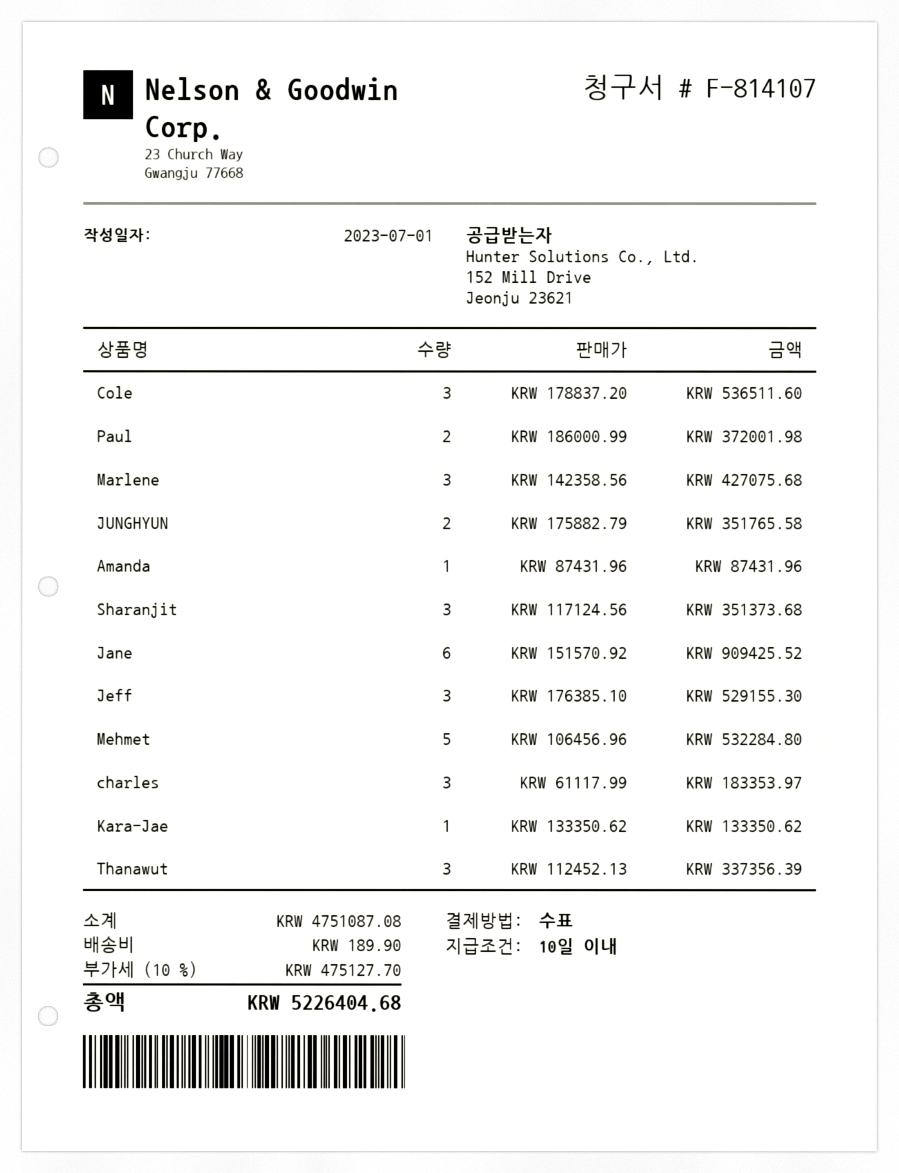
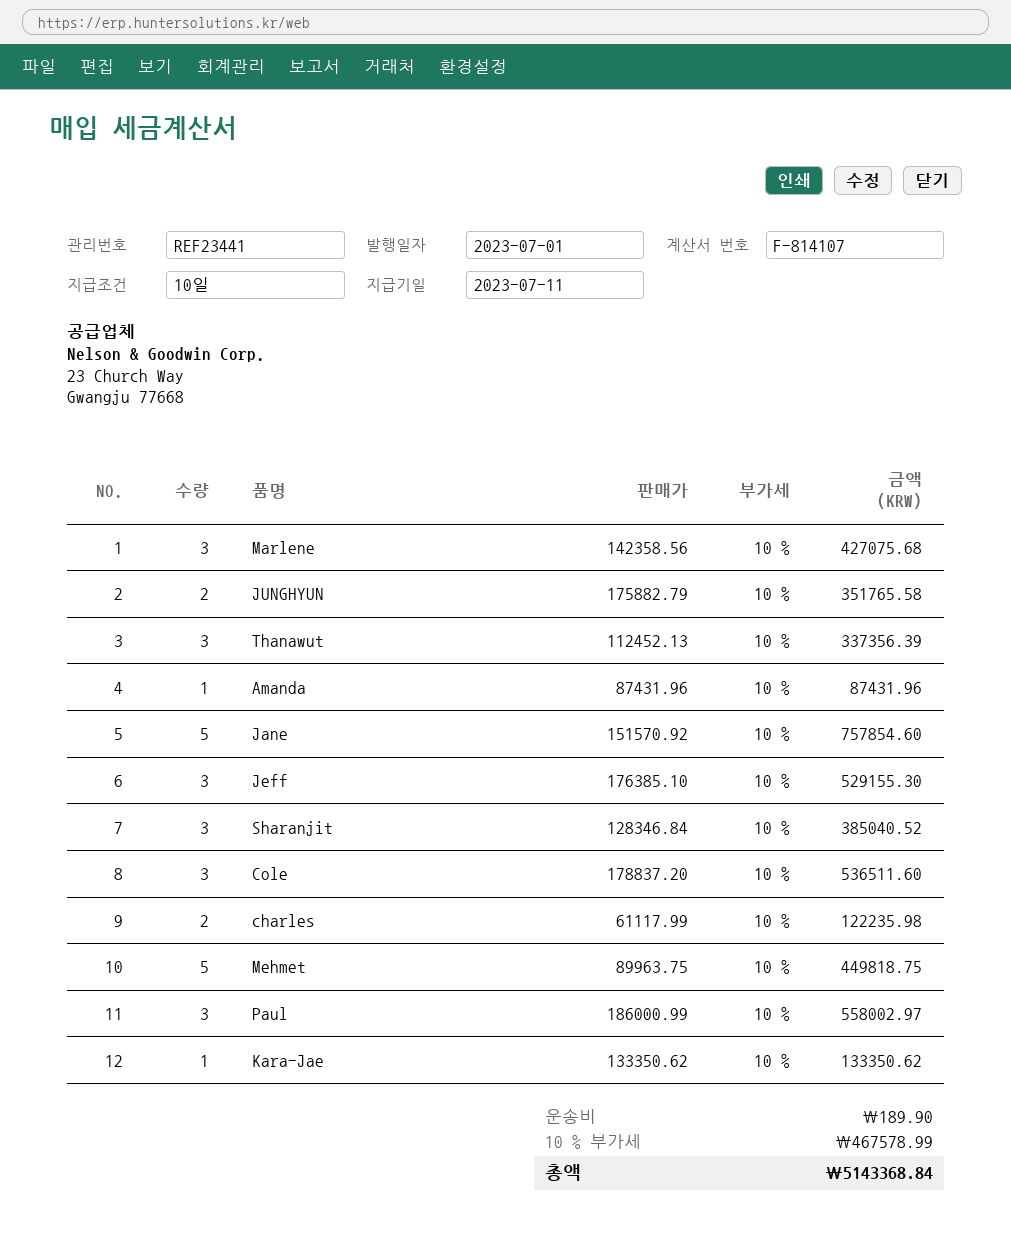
Paul: 2 x 186000.99 = 372001.98 -> 3 x 186000.99 = 558002.97
Sharanjit: 3 x 117124.56 = 351373.68 -> 3 x 128346.84 = 385040.52
Jane: 6 x 151570.92 = 909425.52 -> 5 x 151570.92 = 757854.60
Mehmet: 5 x 106456.96 = 532284.80 -> 5 x 89963.75 = 449818.75
charles: 3 x 61117.99 = 183353.97 -> 2 x 61117.99 = 122235.98
tax: 10% = 475127.70 -> 10% = 467578.99
total: 5226404.68 -> 5143368.84

